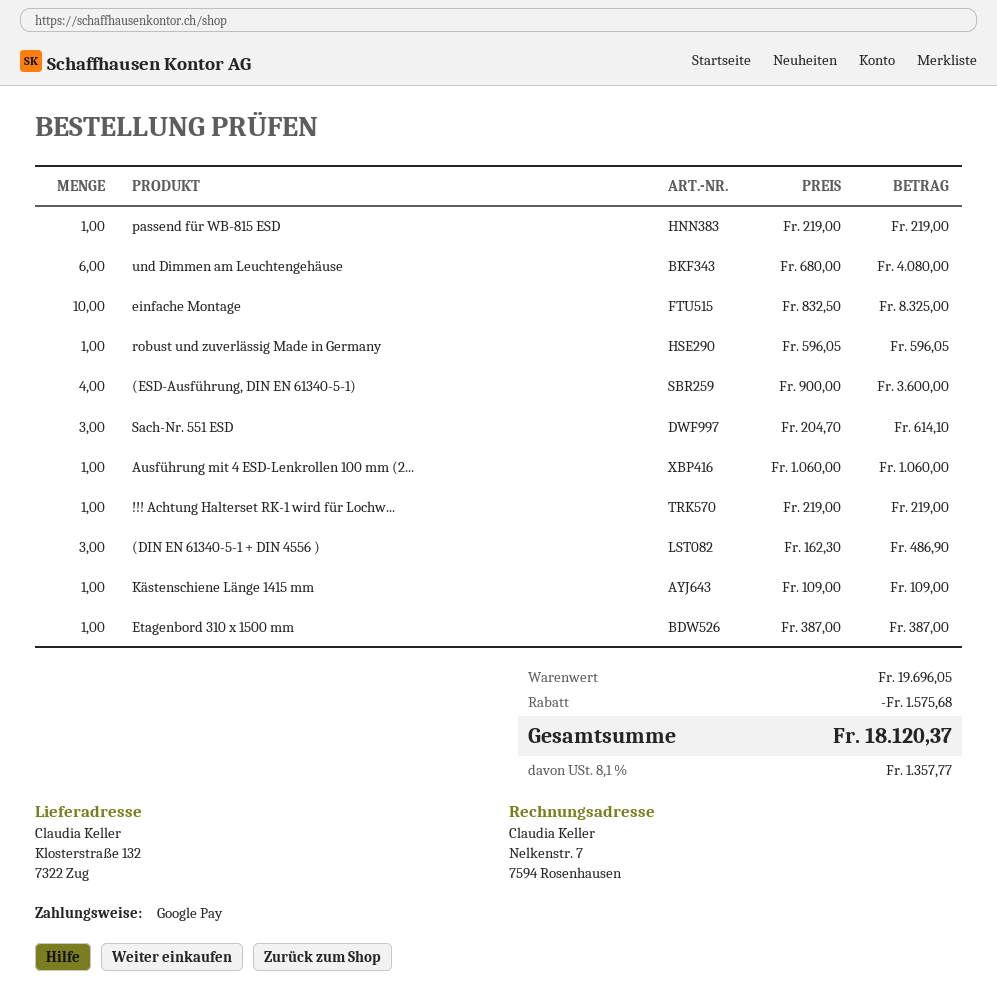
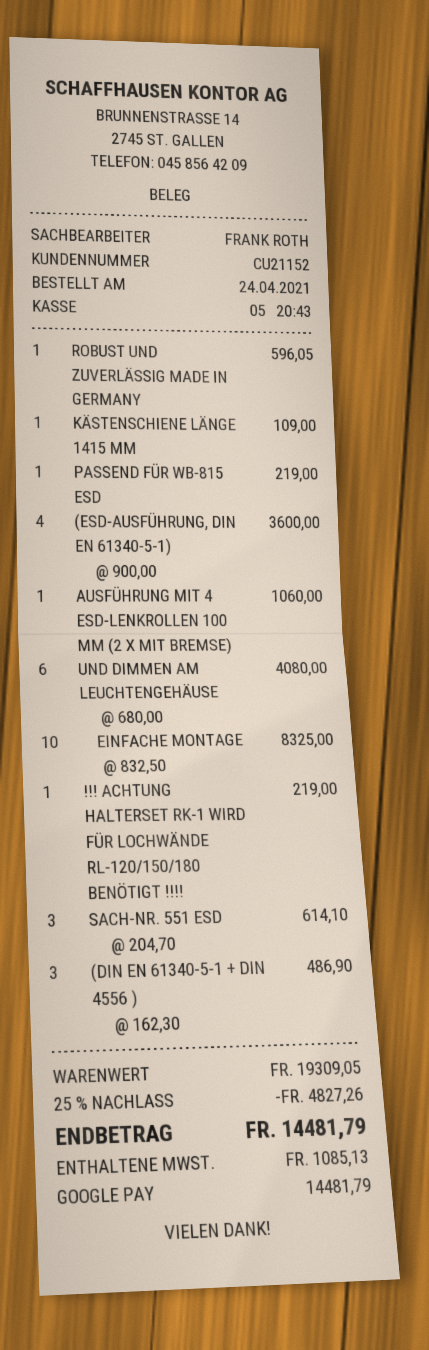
Etagenbord 310 x 1500 mm: 1 x 387.00 = 387.00 -> none
subtotal: 19696.05 -> 19309.05
discount: 1575.68 -> 4827.26
tax: 1357.77 -> 1085.13
total: 18120.37 -> 14481.79

